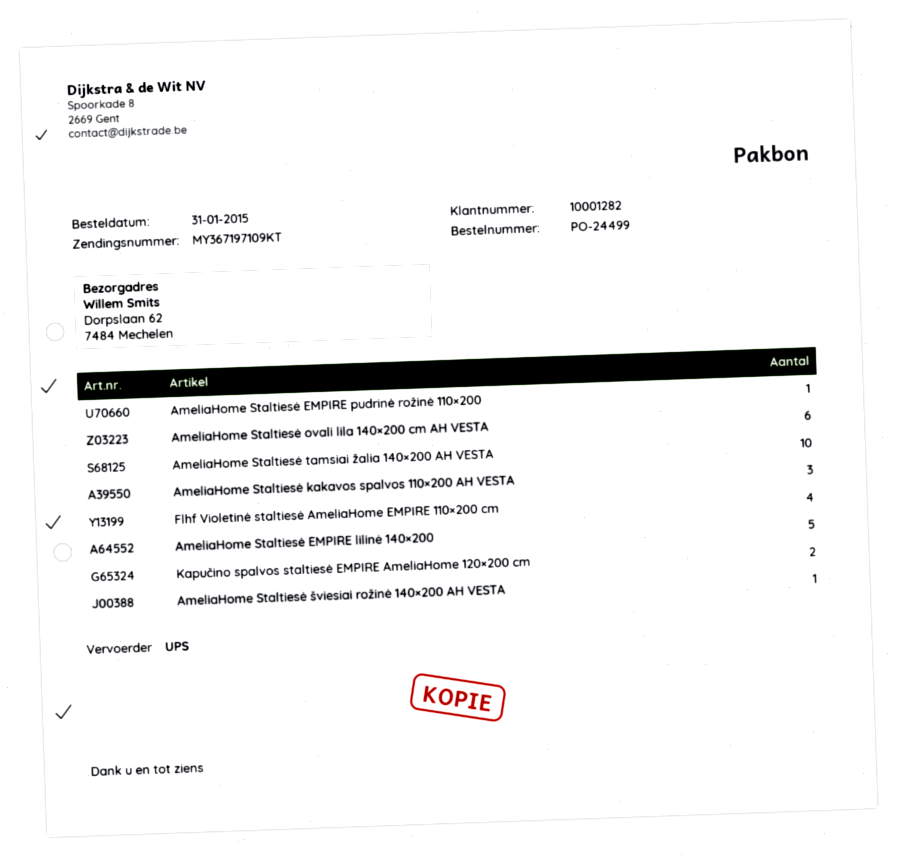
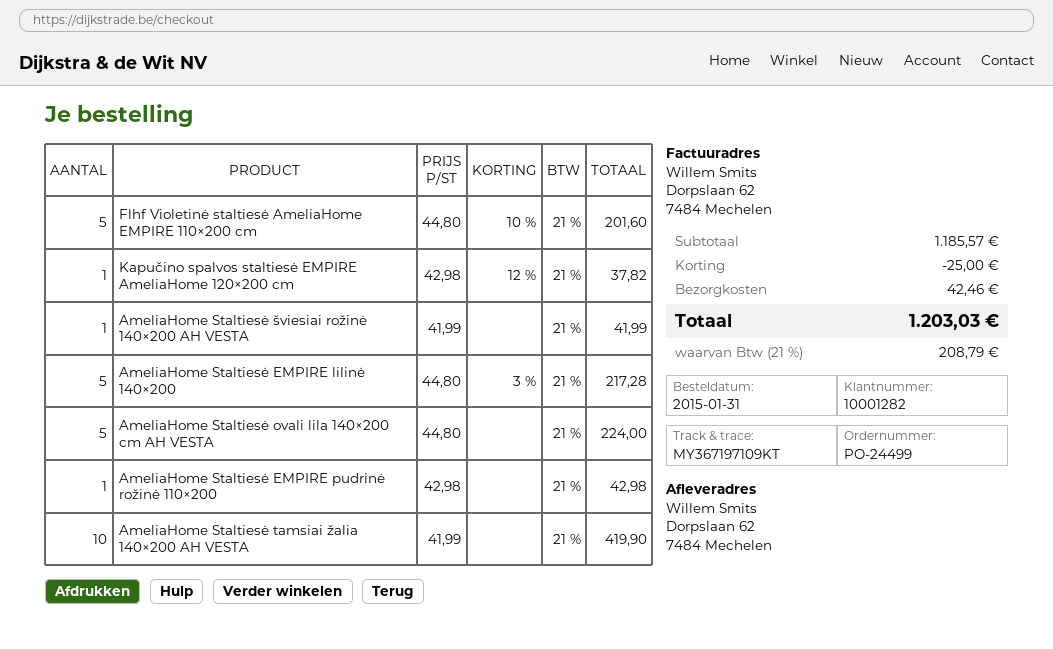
AmeliaHome Staltiesė ovali lila 140×200 cm AH VESTA: 6 -> 5
AmeliaHome Staltiesė kakavos spalvos 110×200 AH VESTA: 3 -> none
Flhf Violetinė staltiesė AmeliaHome EMPIRE 110×200 cm: 4 -> 5
Kapučino spalvos staltiesė EMPIRE AmeliaHome 120×200 cm: 2 -> 1

